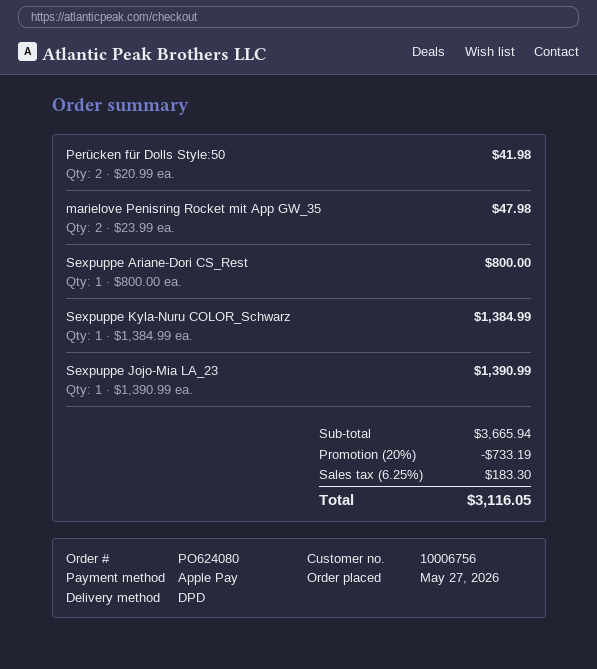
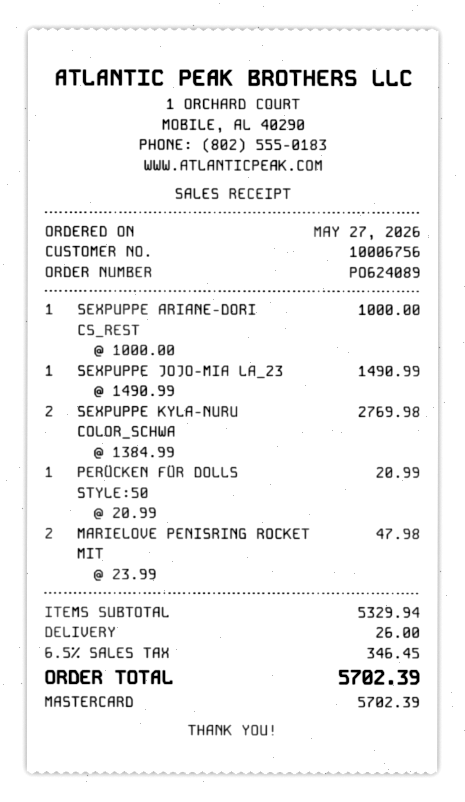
order number: PO624080 -> PO624089
payment method: Apple Pay -> Mastercard
Perücken für Dolls Style:50: 2 x 20.99 = 41.98 -> 1 x 20.99 = 20.99
Sexpuppe Ariane-Dori CS_Rest: 1 x 800.00 = 800.00 -> 1 x 1000.00 = 1000.00
Sexpuppe Kyla-Nuru COLOR_Schwarz: 1 x 1384.99 = 1384.99 -> 2 x 1384.99 = 2769.98
Sexpuppe Jojo-Mia LA_23: 1 x 1390.99 = 1390.99 -> 1 x 1490.99 = 1490.99
subtotal: 3665.94 -> 5329.94
discount: 20% = 733.19 -> none
shipping: none -> 26.00
tax: 6.25% = 183.30 -> 6.5% = 346.45
total: 3116.05 -> 5702.39

